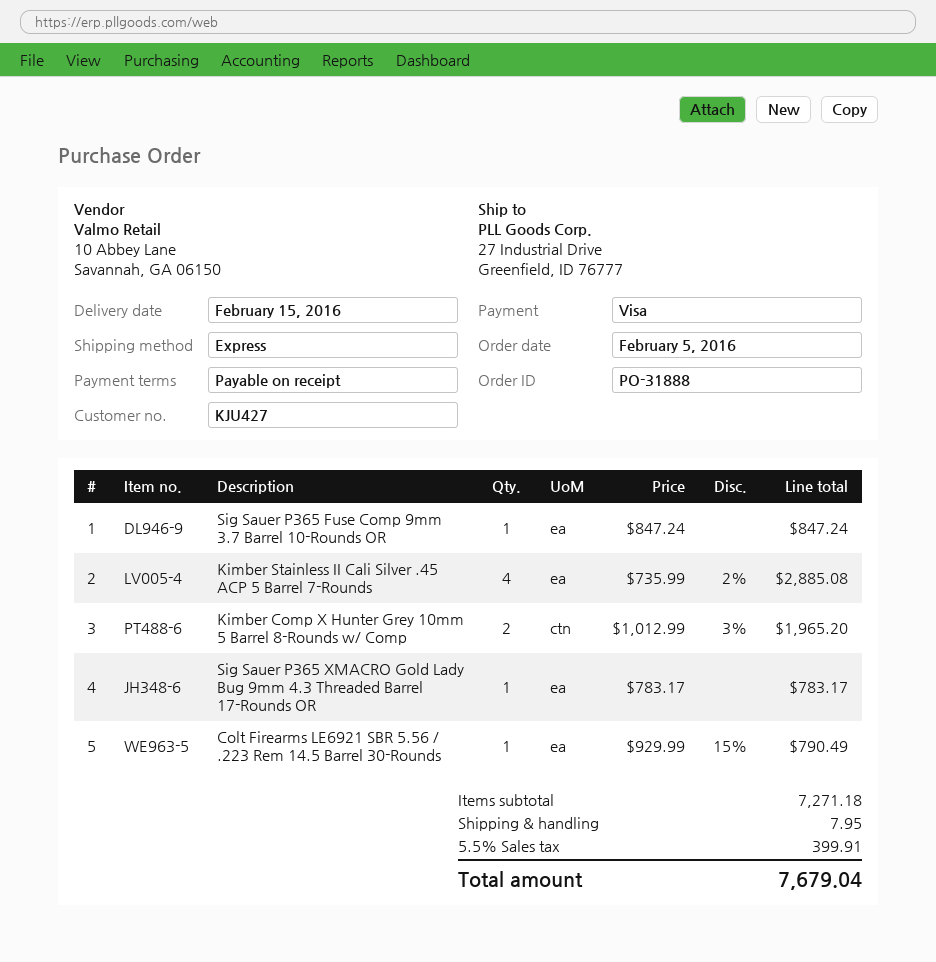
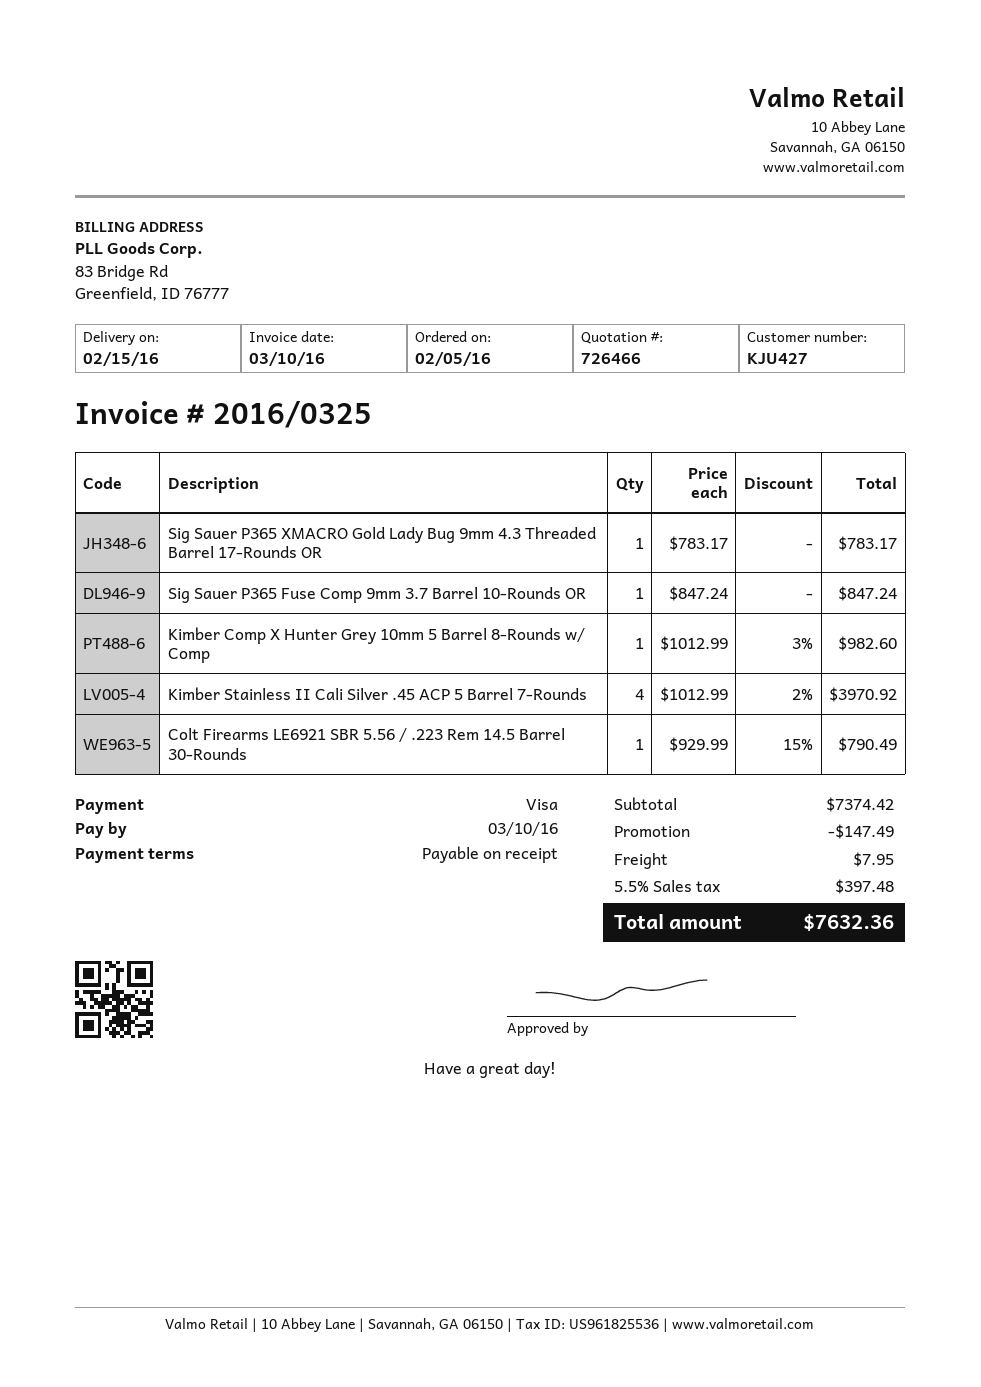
Kimber Stainless II Cali Silver .45 ACP 5 Barrel 7-Rounds: 4 x 735.99 - 2% = 2885.08 -> 4 x 1012.99 - 2% = 3970.92
Kimber Comp X Hunter Grey 10mm 5 Barrel 8-Rounds w/ Comp: 2 x 1012.99 - 3% = 1965.20 -> 1 x 1012.99 - 3% = 982.60
subtotal: 7271.18 -> 7374.42
discount: none -> 147.49
tax: 5.5% = 399.91 -> 5.5% = 397.48
total: 7679.04 -> 7632.36

